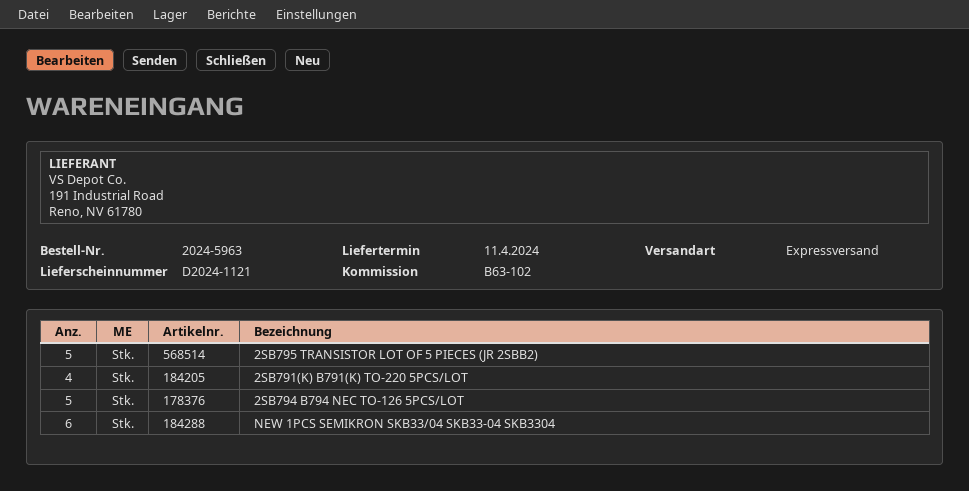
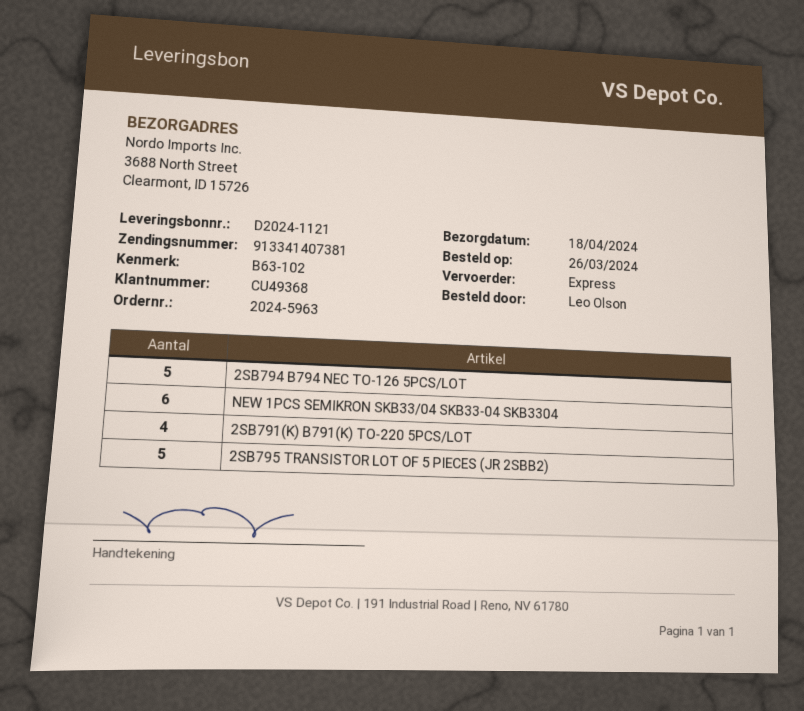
delivery date: 2024-04-11 -> 2024-04-18

